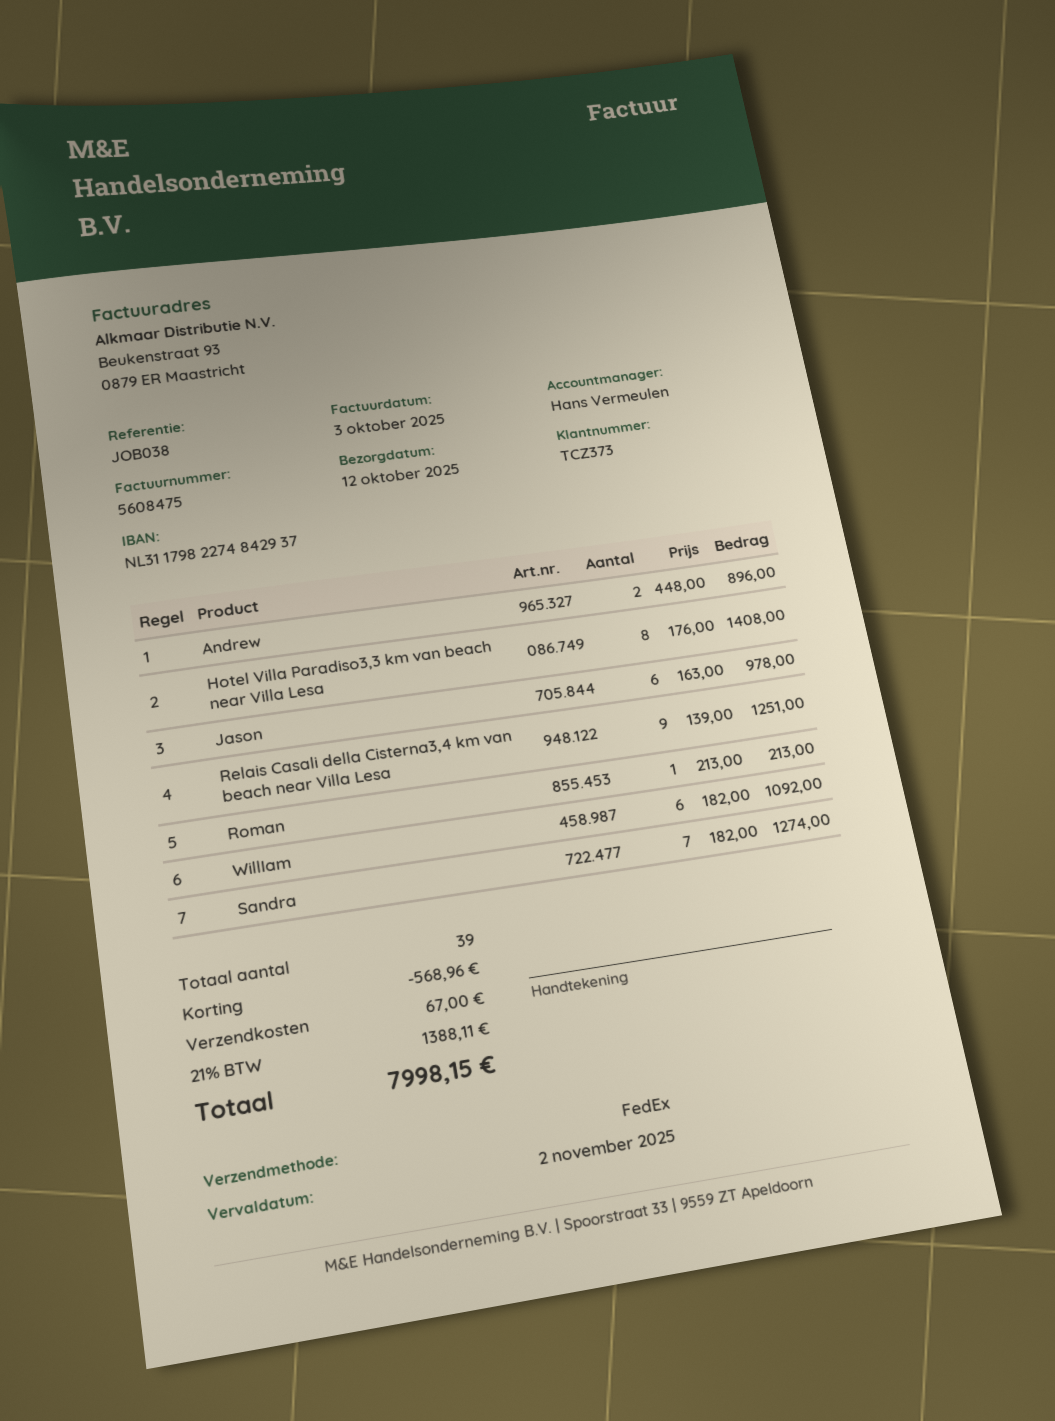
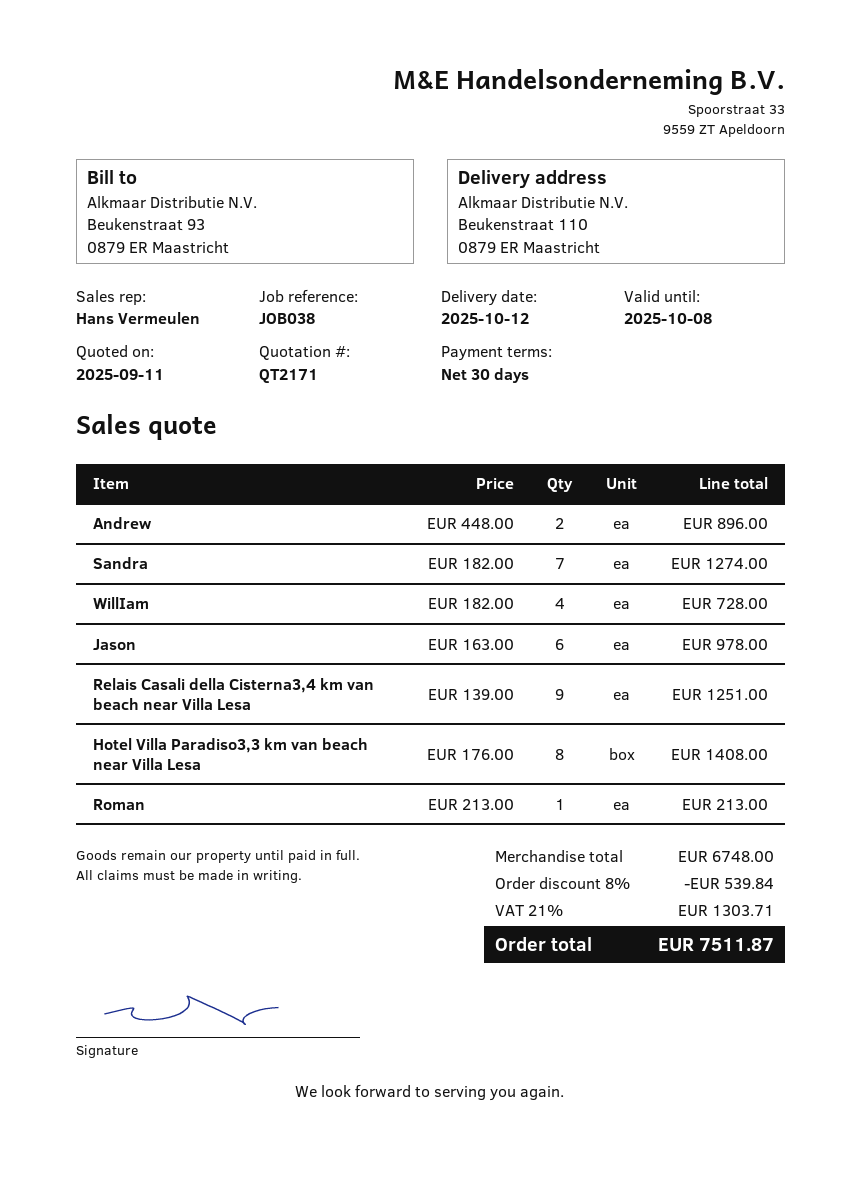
WillIam: 6 x 182.00 = 1092.00 -> 4 x 182.00 = 728.00
discount: 568.96 -> 539.84
shipping: 67.00 -> none
tax: 21% = 1388.11 -> 21% = 1303.71
total: 7998.15 -> 7511.87

